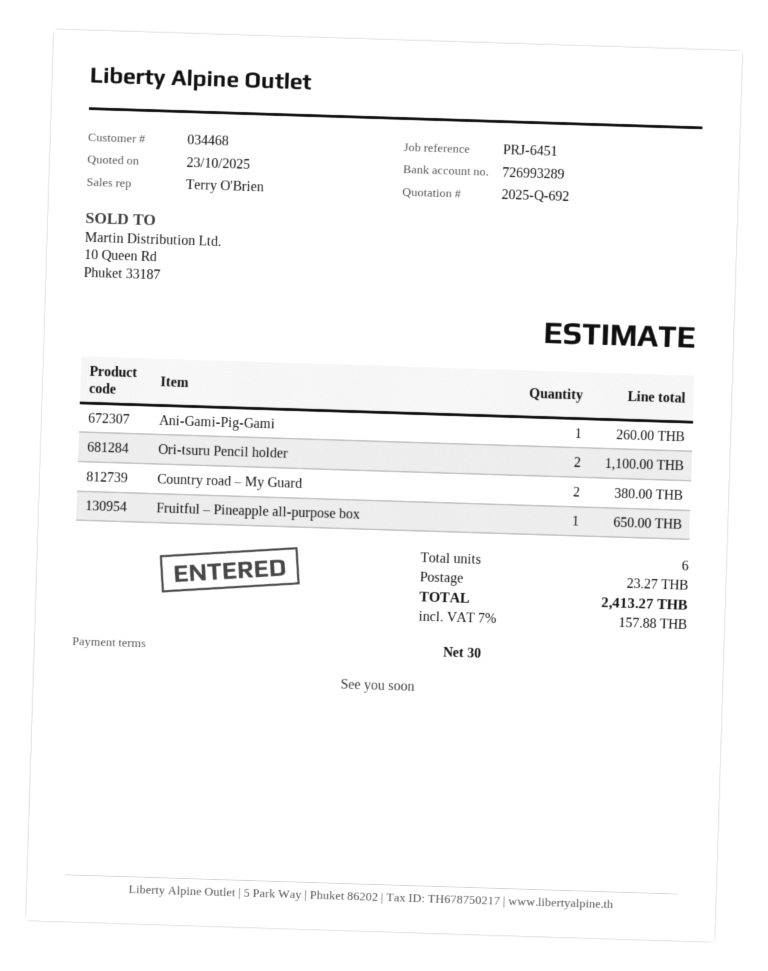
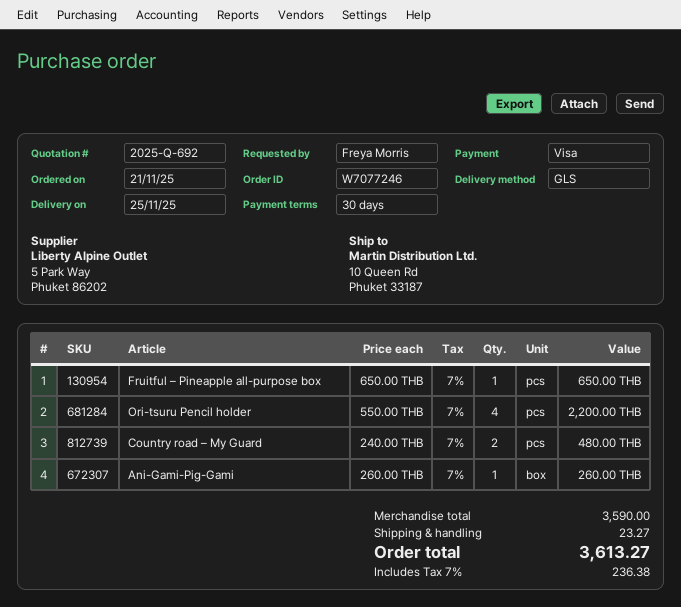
Ori-tsuru Pencil holder: 2 for 1100.00 -> 4 for 2200.00
Country road – My Guard: 2 for 380.00 -> 2 for 480.00
tax: 7% = 157.88 -> 7% = 236.38
total: 2413.27 -> 3613.27

